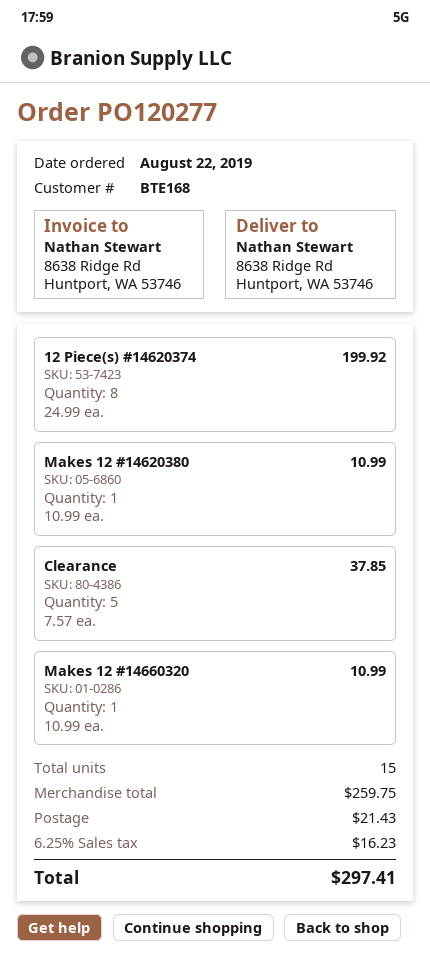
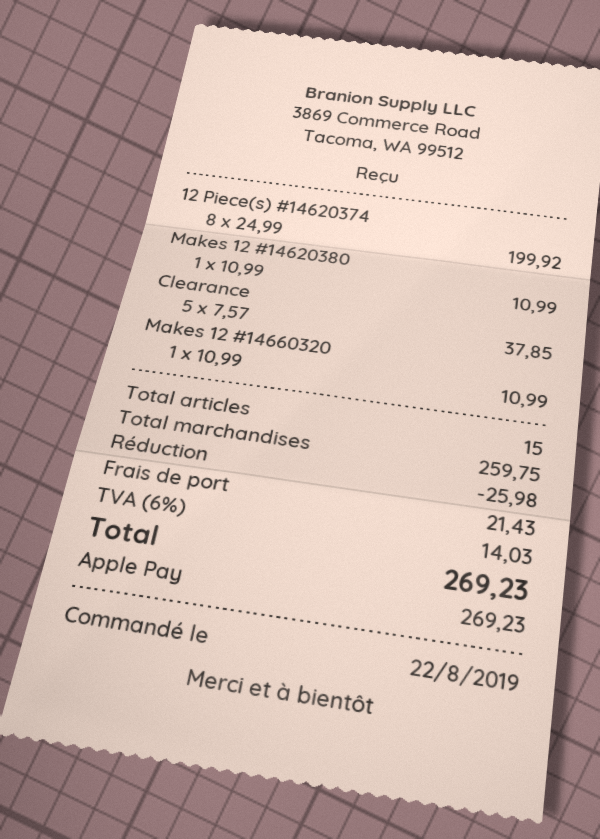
discount: none -> 25.98
tax: 6.25% = 16.23 -> 6% = 14.03
total: 297.41 -> 269.23

